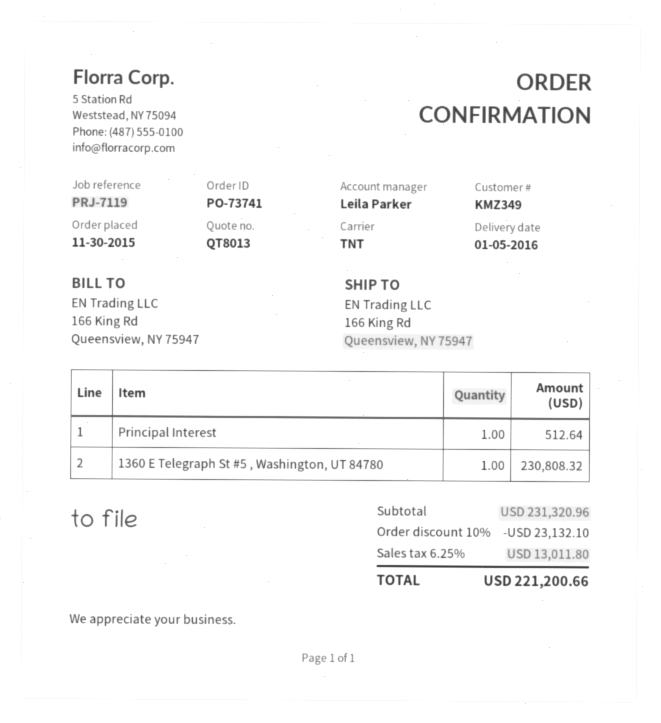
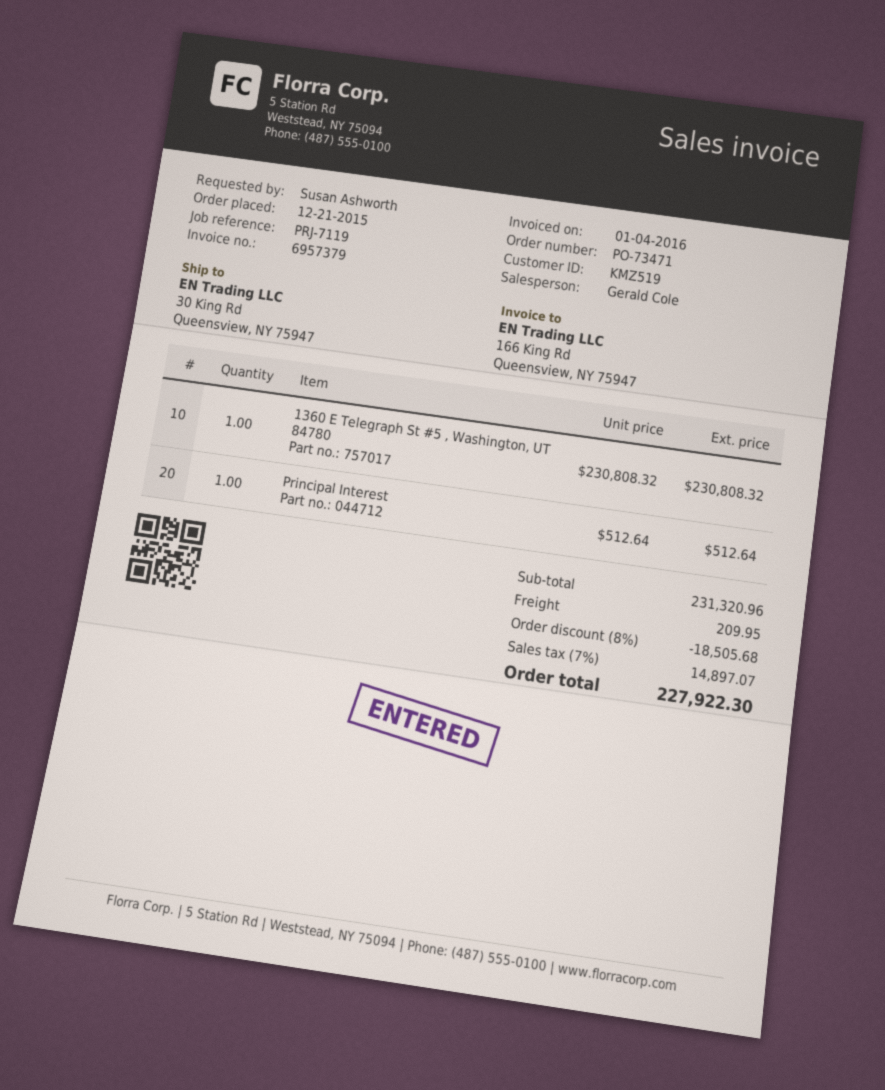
order number: PO-73741 -> PO-73471
order date: 2015-11-30 -> 2015-12-21
customer number: KMZ349 -> KMZ519
sales rep: Leila Parker -> Gerald Cole
ship to: 166 King Rd, Queensview, NY 75947 -> 30 King Rd, Queensview, NY 75947
discount: 10% = 23132.10 -> 8% = 18505.68
shipping: none -> 209.95
tax: 6.25% = 13011.80 -> 7% = 14897.07
total: 221200.66 -> 227922.30

